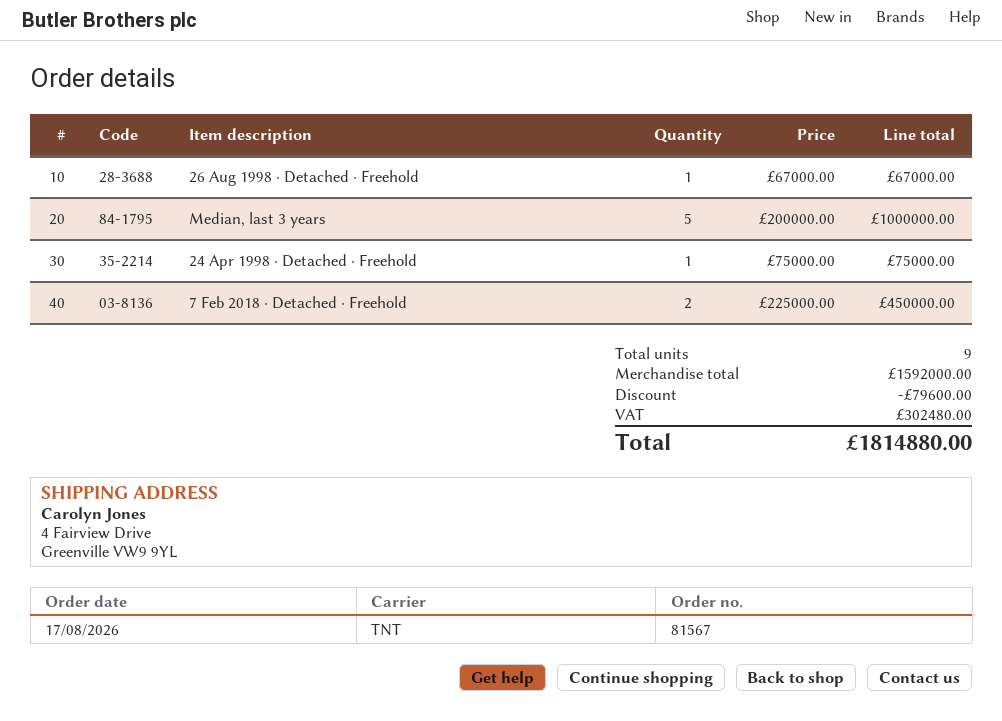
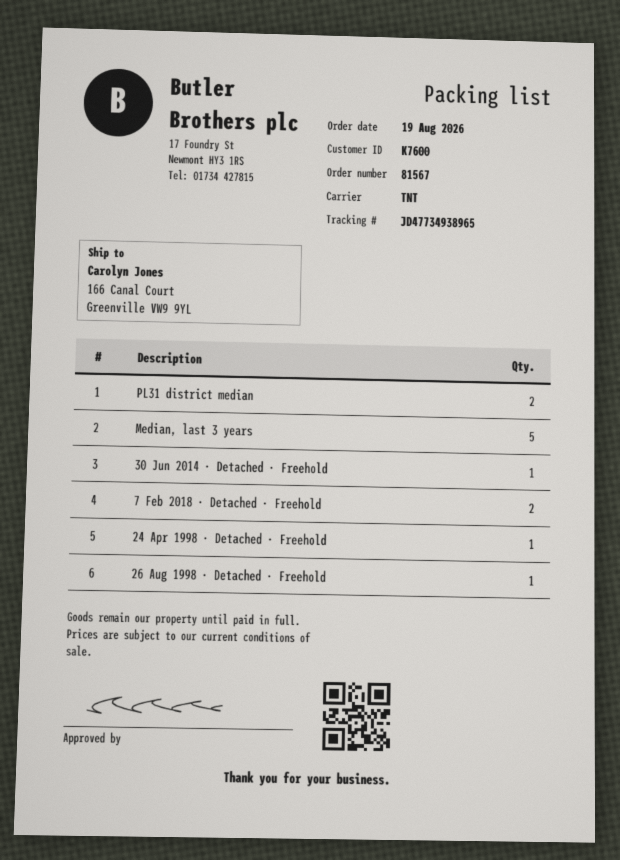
order date: 2026-08-17 -> 2026-08-19
ship to: 4 Fairview Drive, Greenville VW9 9YL -> 166 Canal Court, Greenville VW9 9YL
PL31 district median: none -> 2
30 Jun 2014 · Detached · Freehold: none -> 1

